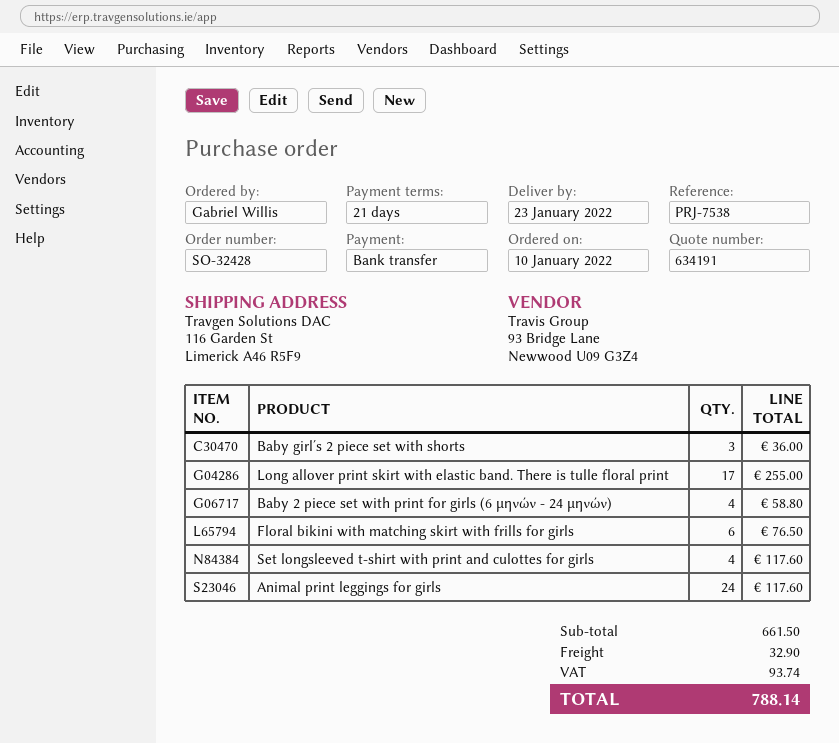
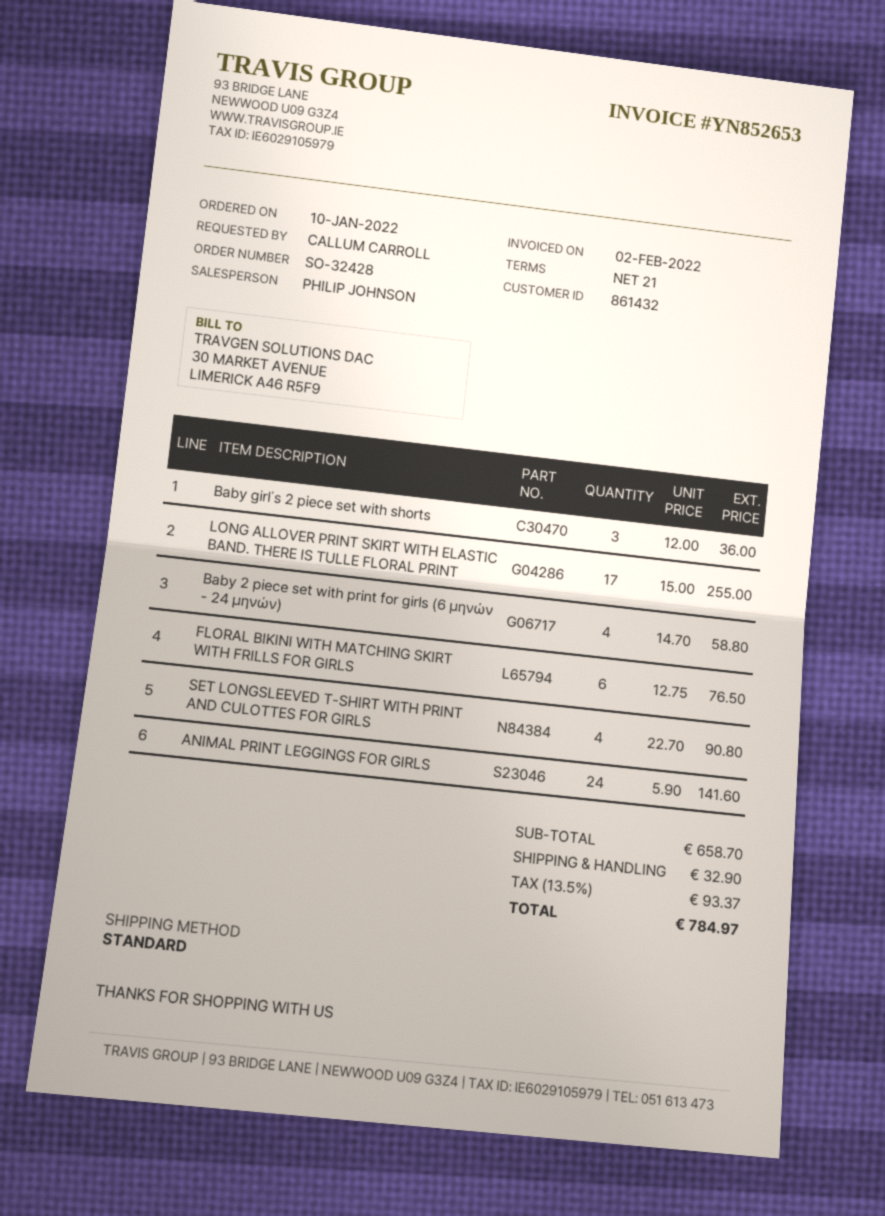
ordered by: Gabriel Willis -> CALLUM CARROLL
Set longsleeved t-shirt with print and culottes for girls: 4 for 117.60 -> 4 for 90.80
Animal print leggings for girls: 24 for 117.60 -> 24 for 141.60
subtotal: 661.50 -> 658.70
tax: 93.74 -> 93.37
total: 788.14 -> 784.97

